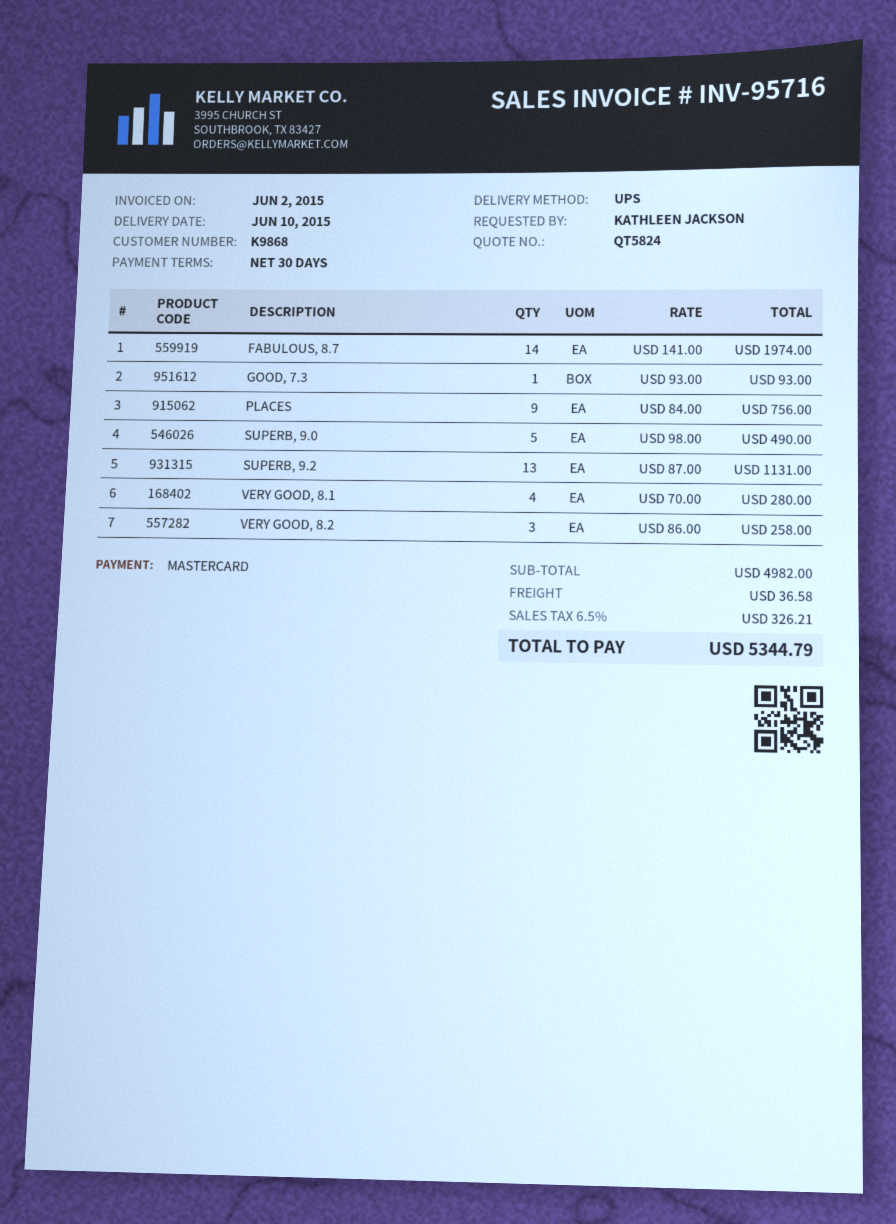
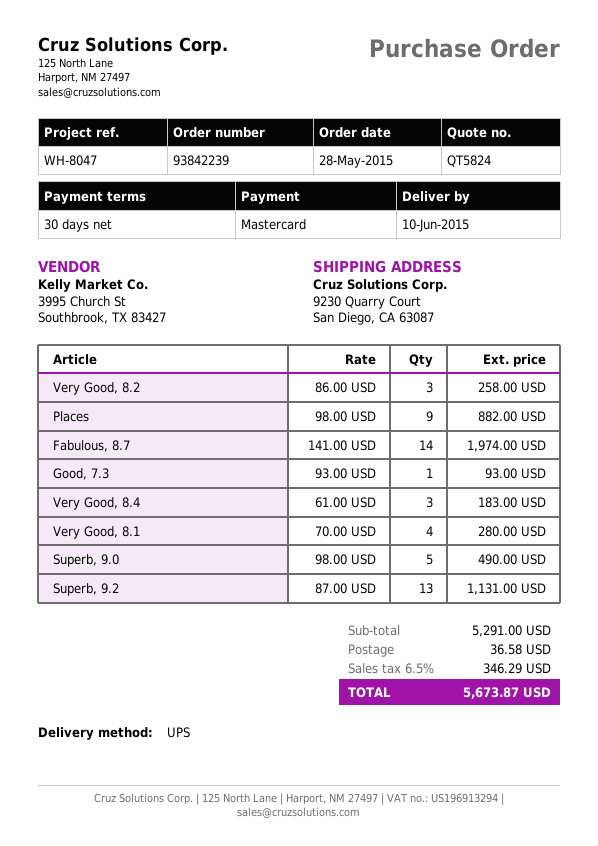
PLACES: 9 x 84.00 = 756.00 -> 9 x 98.00 = 882.00
Very Good, 8.4: none -> 3 x 61.00 = 183.00
subtotal: 4982.00 -> 5291.00
tax: 6.5% = 326.21 -> 6.5% = 346.29
total: 5344.79 -> 5673.87

